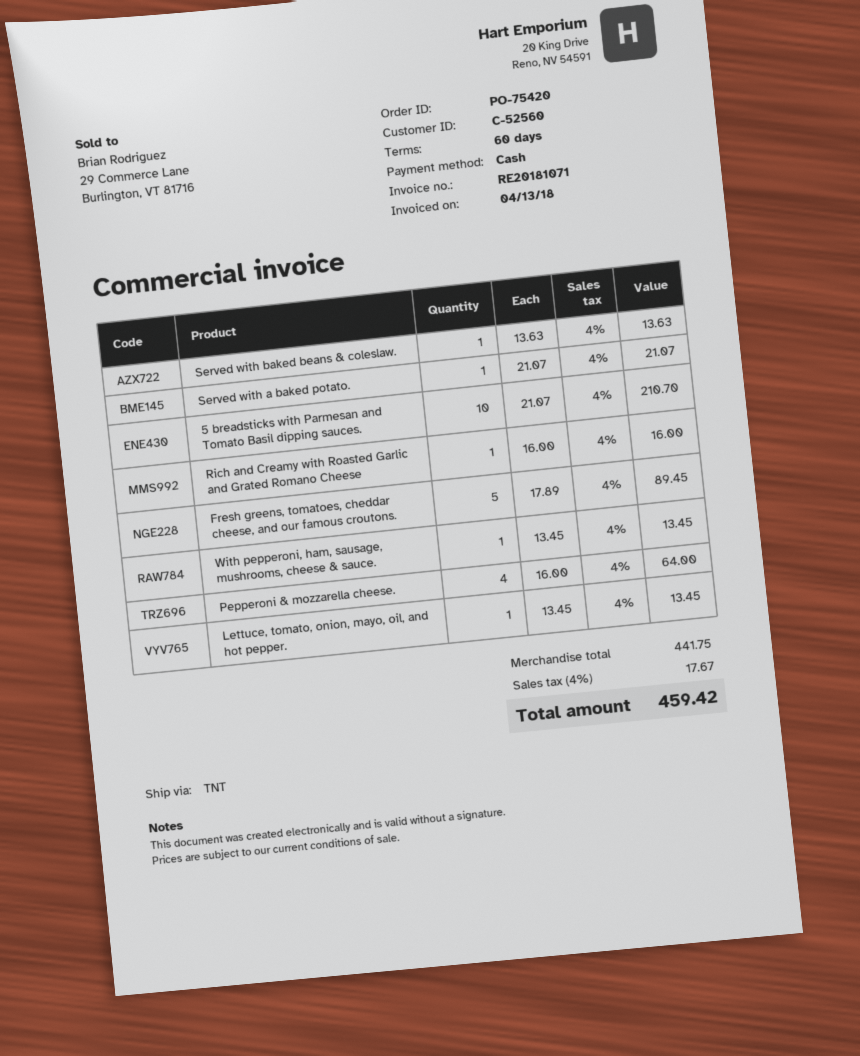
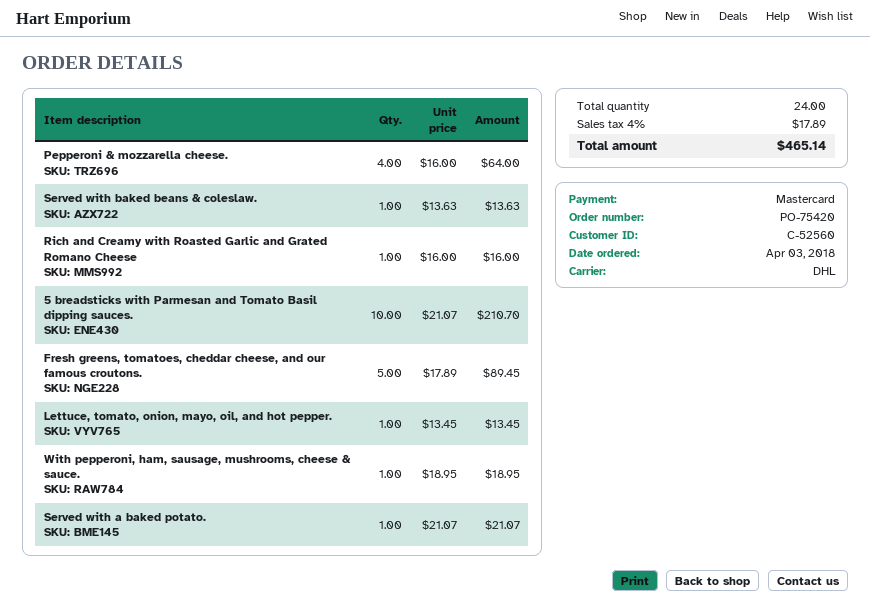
payment method: cash -> Mastercard
shipping method: TNT -> DHL
With pepperoni, ham, sausage, mushrooms, cheese & sauce.: 1 x 13.45 = 13.45 -> 1 x 18.95 = 18.95
tax: 4% = 17.67 -> 4% = 17.89
total: 459.42 -> 465.14

